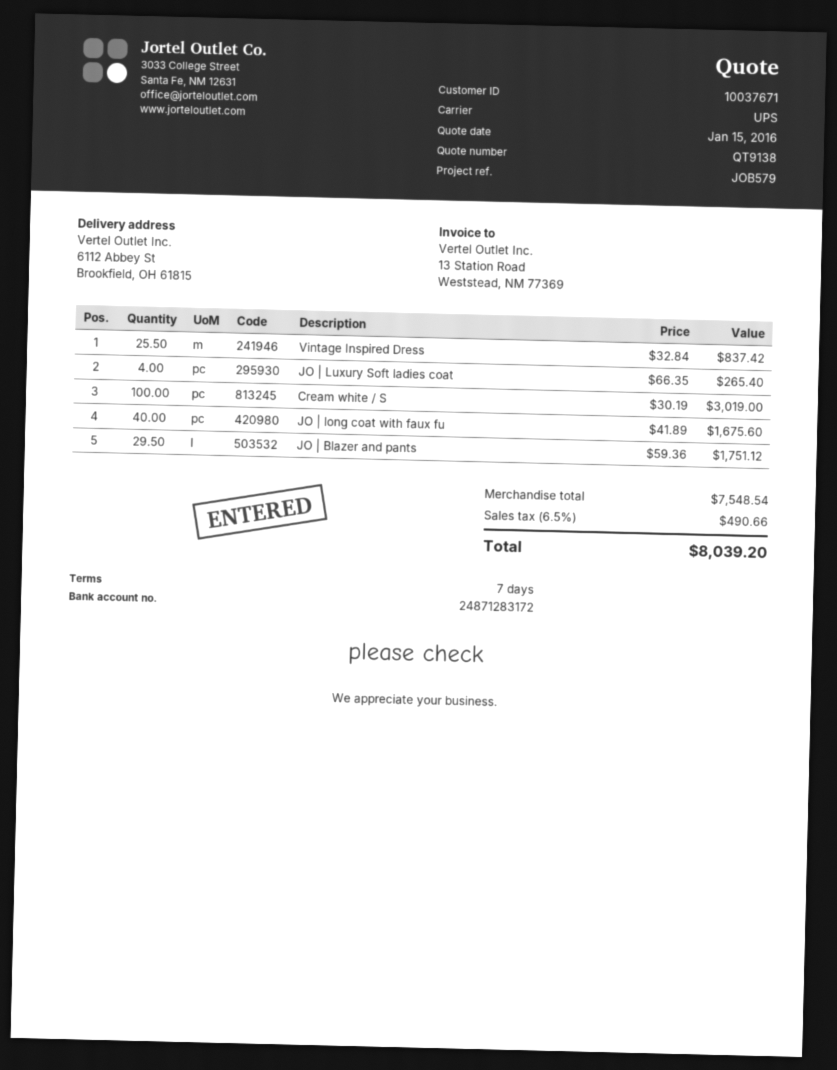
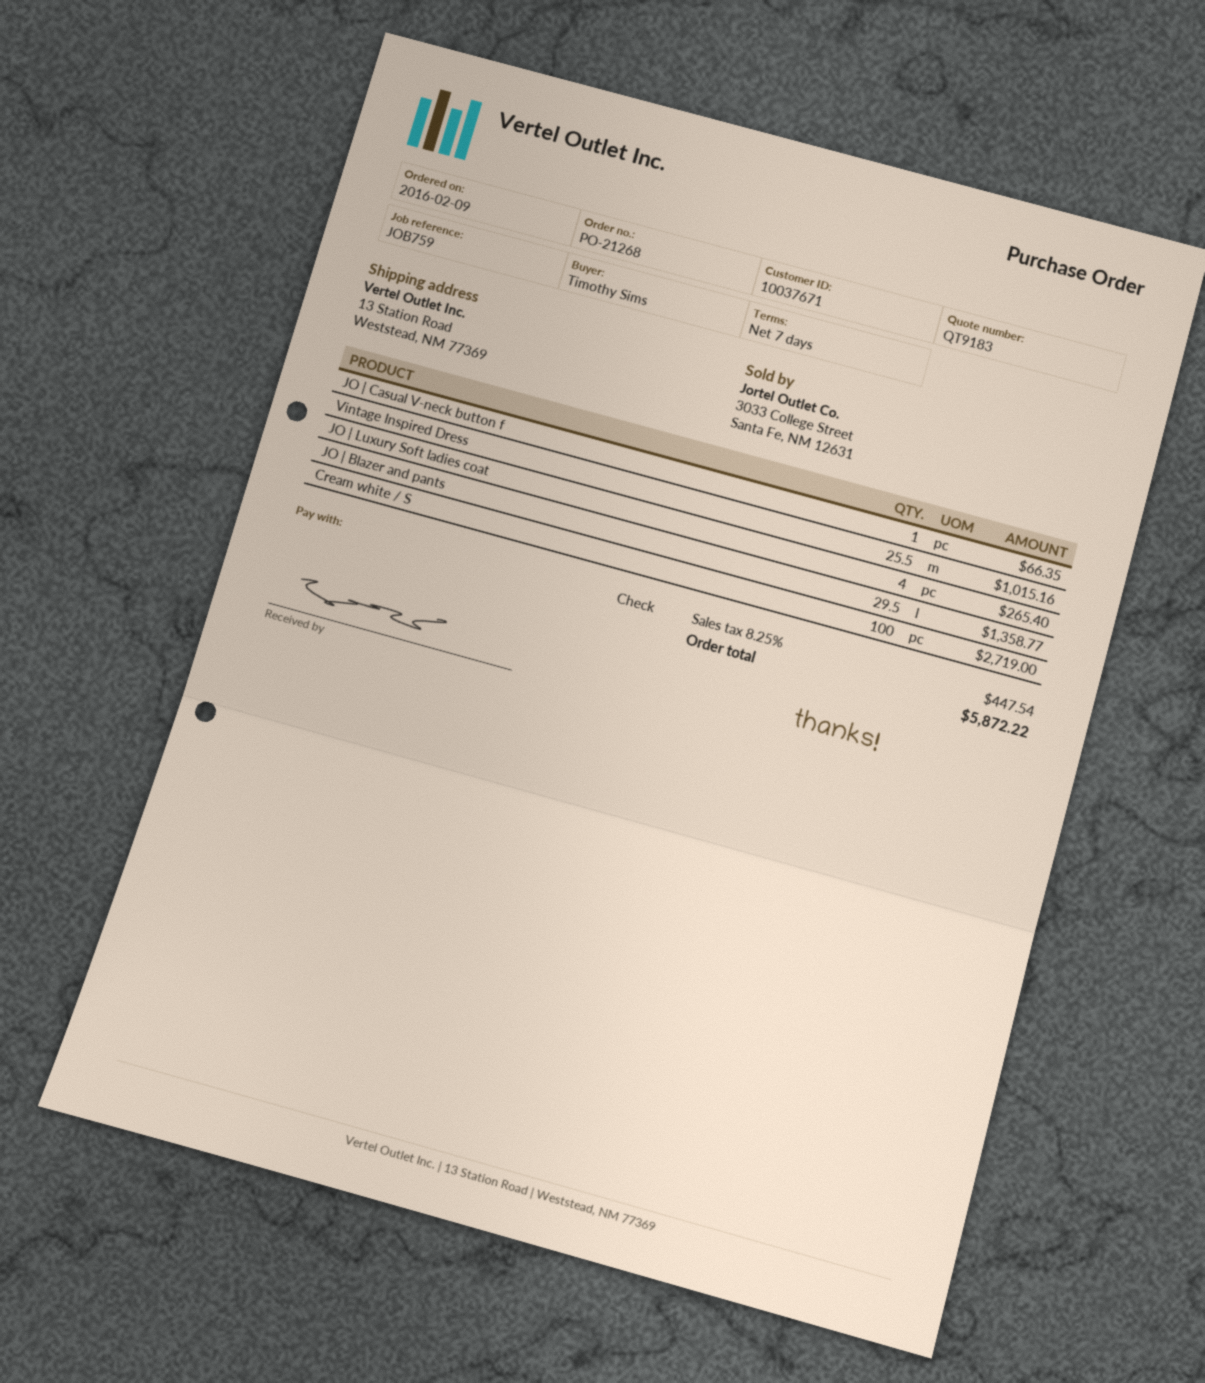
quote number: QT9138 -> QT9183
reference: JOB579 -> JOB759
ship to: 6112 Abbey St, Brookfield, OH 61815 -> 13 Station Road, Weststead, NM 77369
Vintage Inspired Dress: 25.5 for 837.42 -> 25.5 for 1015.16
Cream white / S: 100 for 3019.00 -> 100 for 2719.00
JO | long coat with faux fu: 40 for 1675.60 -> none
JO | Blazer and pants: 29.5 for 1751.12 -> 29.5 for 1358.77
JO | Casual V-neck button f: none -> 1 for 66.35
tax: 6.5% = 490.66 -> 8.25% = 447.54
total: 8039.20 -> 5872.22

